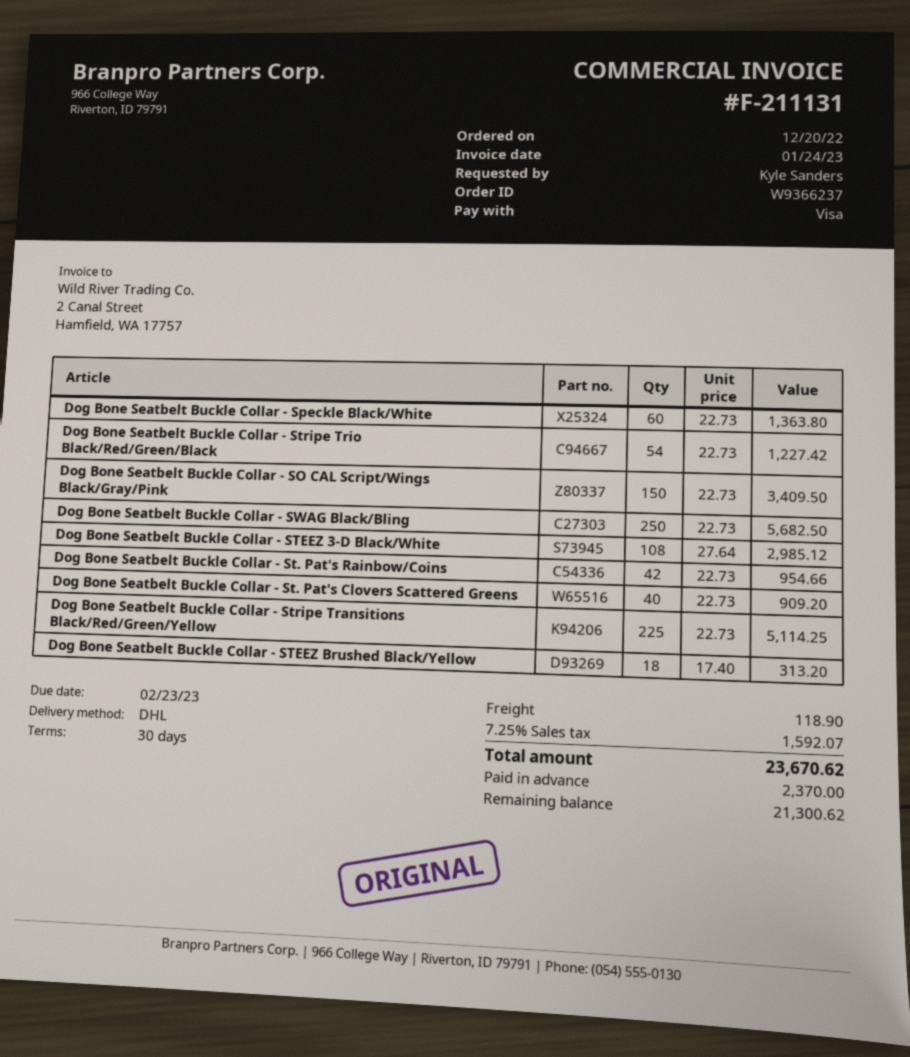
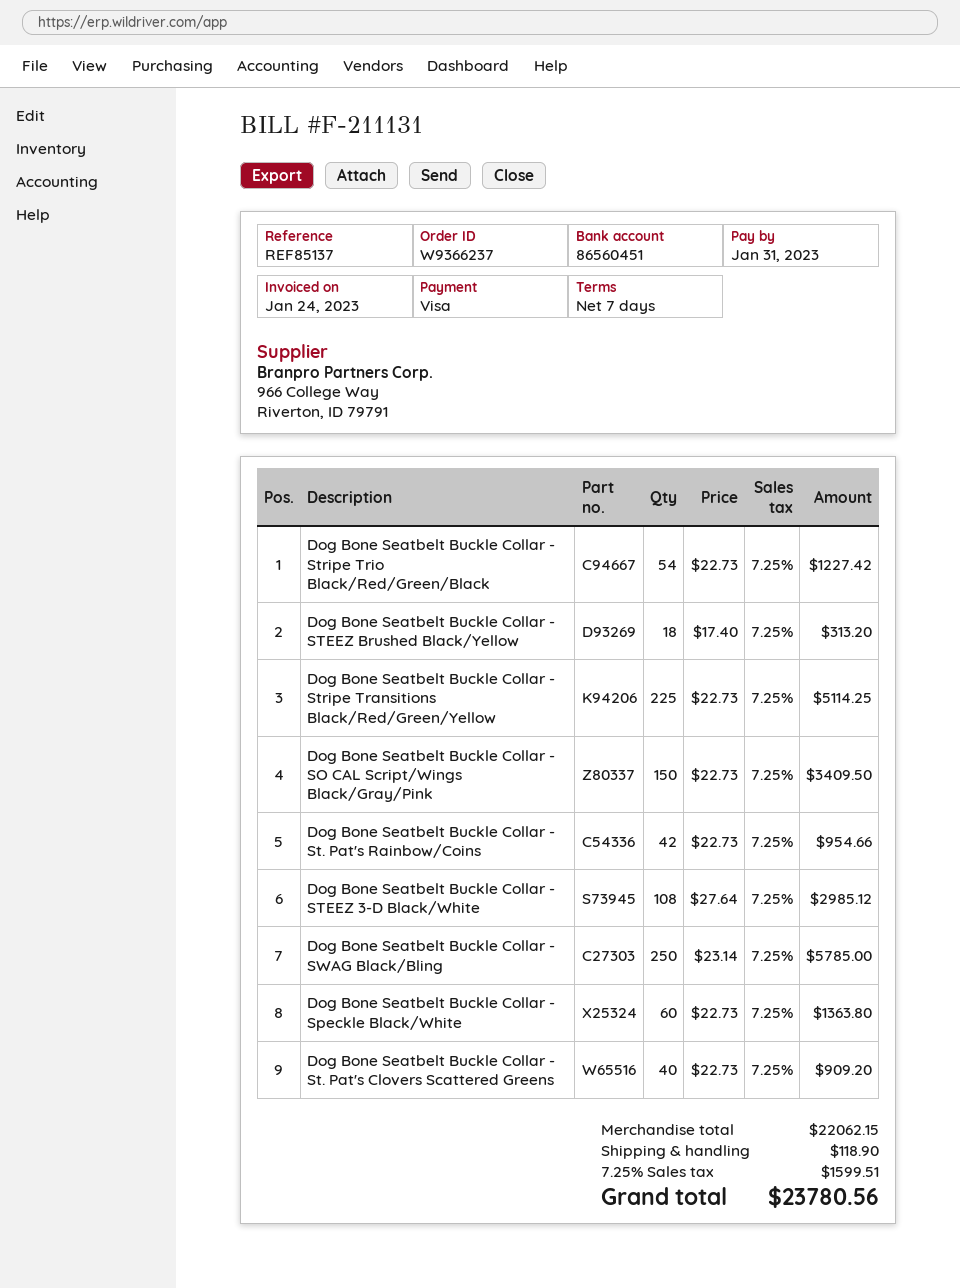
payment terms: 30 days -> 7 days
due date: 2023-02-23 -> 2023-01-31
Dog Bone Seatbelt Buckle Collar - SWAG Black/Bling: 250 x 22.73 = 5682.50 -> 250 x 23.14 = 5785.00
tax: 7.25% = 1592.07 -> 7.25% = 1599.51
total: 23670.62 -> 23780.56

